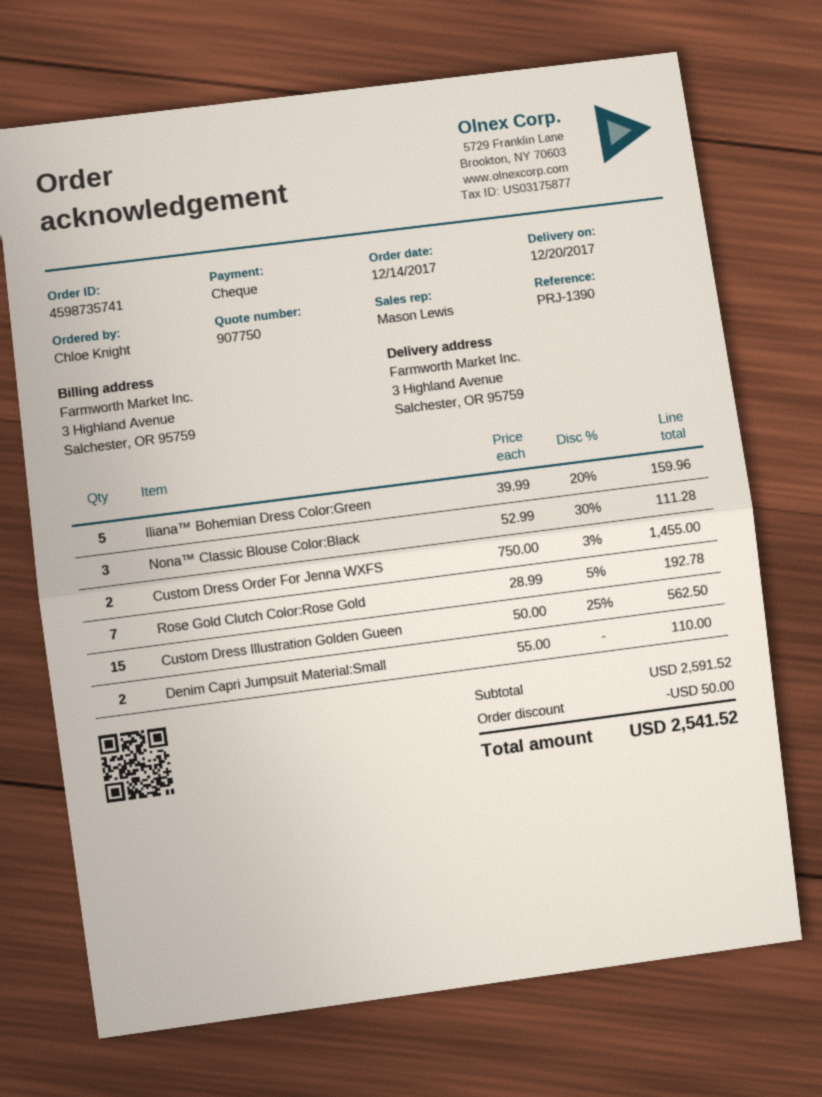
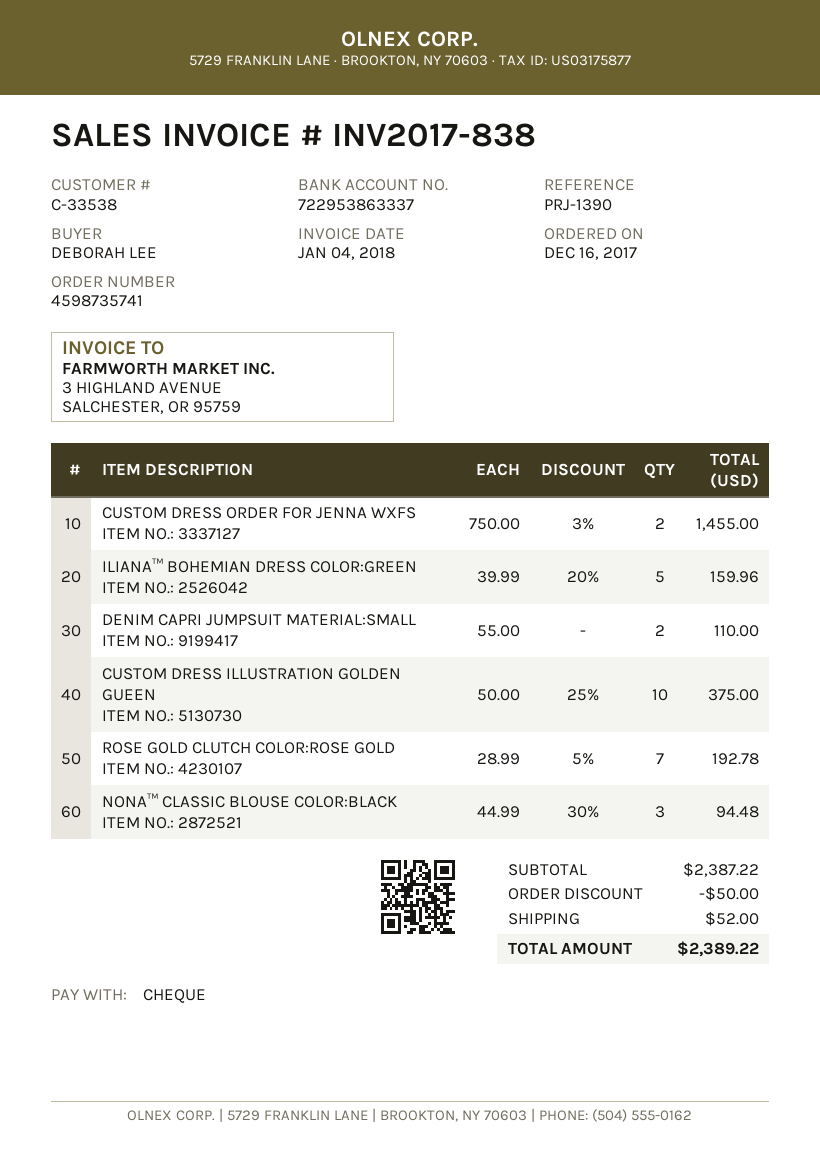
order date: 2017-12-14 -> 2017-12-16
ordered by: Chloe Knight -> DEBORAH LEE
Nona™ Classic Blouse Color:Black: 3 x 52.99 - 30% = 111.28 -> 3 x 44.99 - 30% = 94.48
Custom Dress Illustration Golden Gueen: 15 x 50.00 - 25% = 562.50 -> 10 x 50.00 - 25% = 375.00
subtotal: 2591.52 -> 2387.22
shipping: none -> 52.00
total: 2541.52 -> 2389.22

